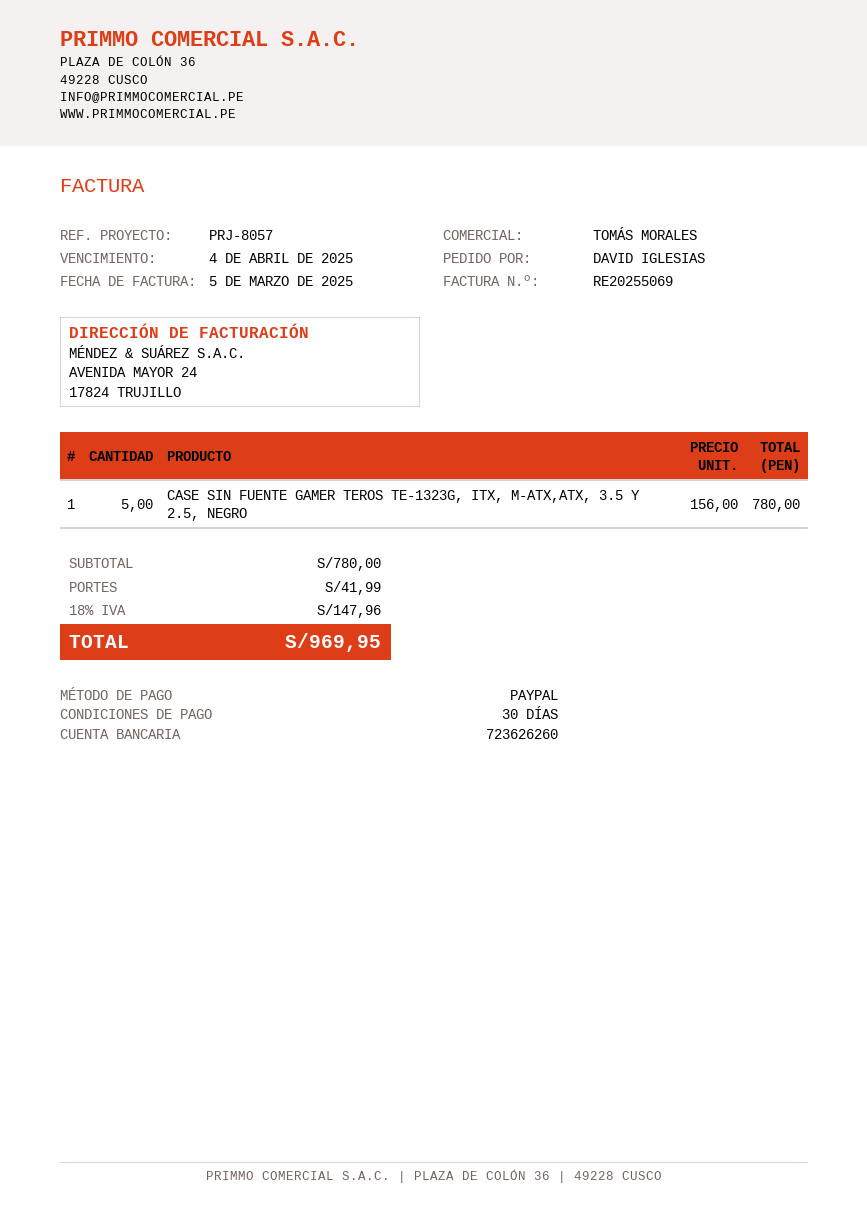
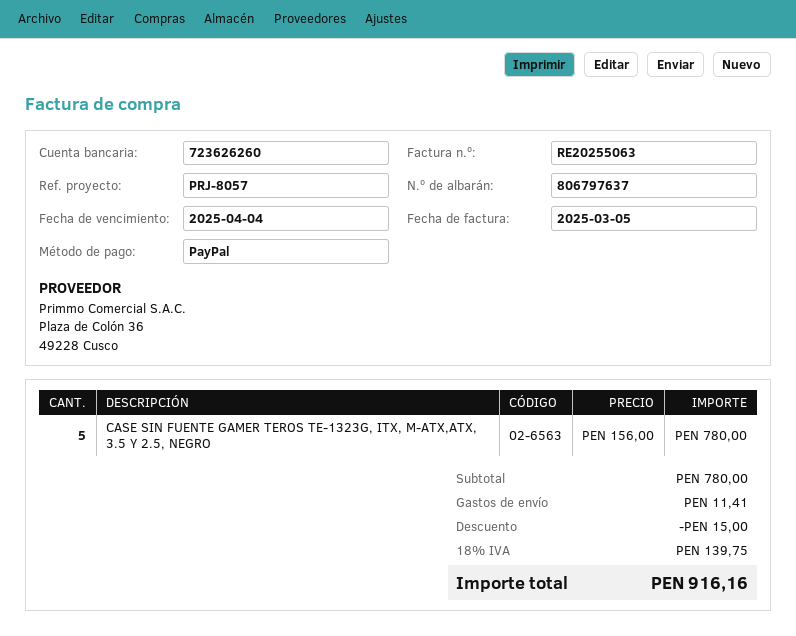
invoice number: RE20255069 -> RE20255063
discount: none -> 15.00
shipping: 41.99 -> 11.41
tax: 18% = 147.96 -> 18% = 139.75
total: 969.95 -> 916.16

